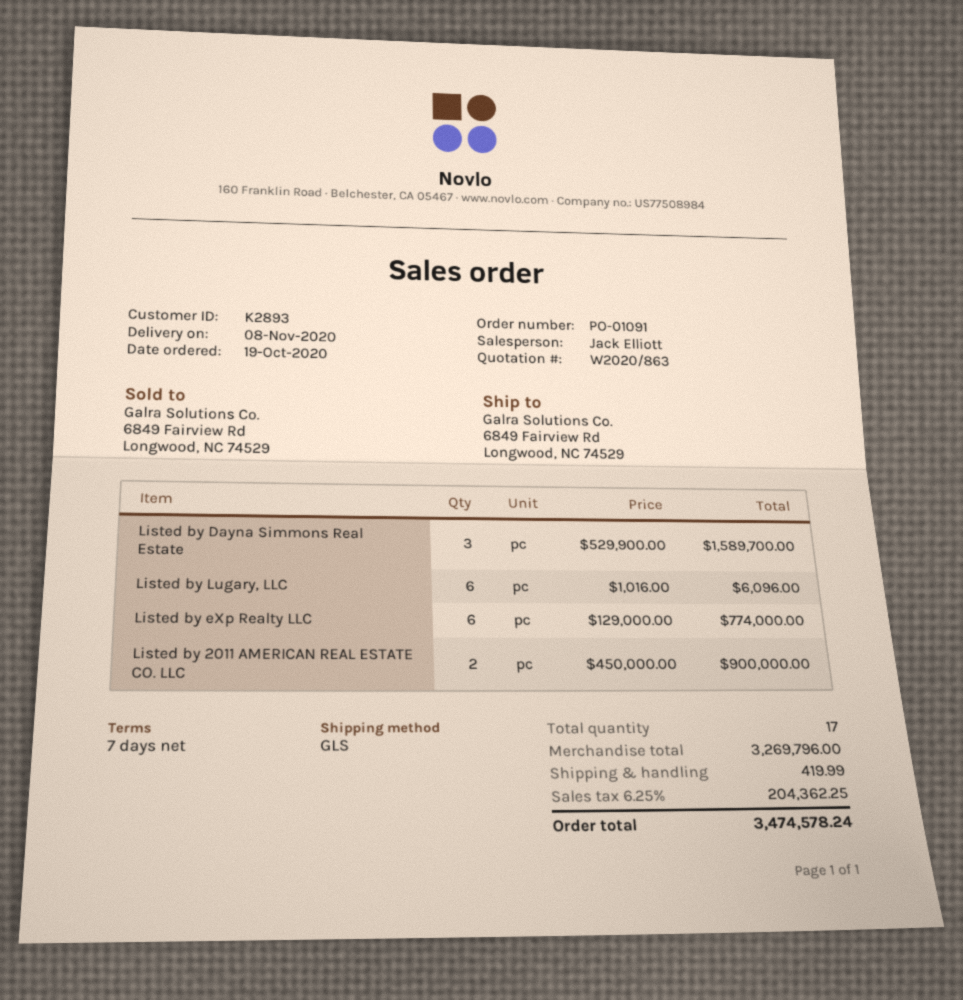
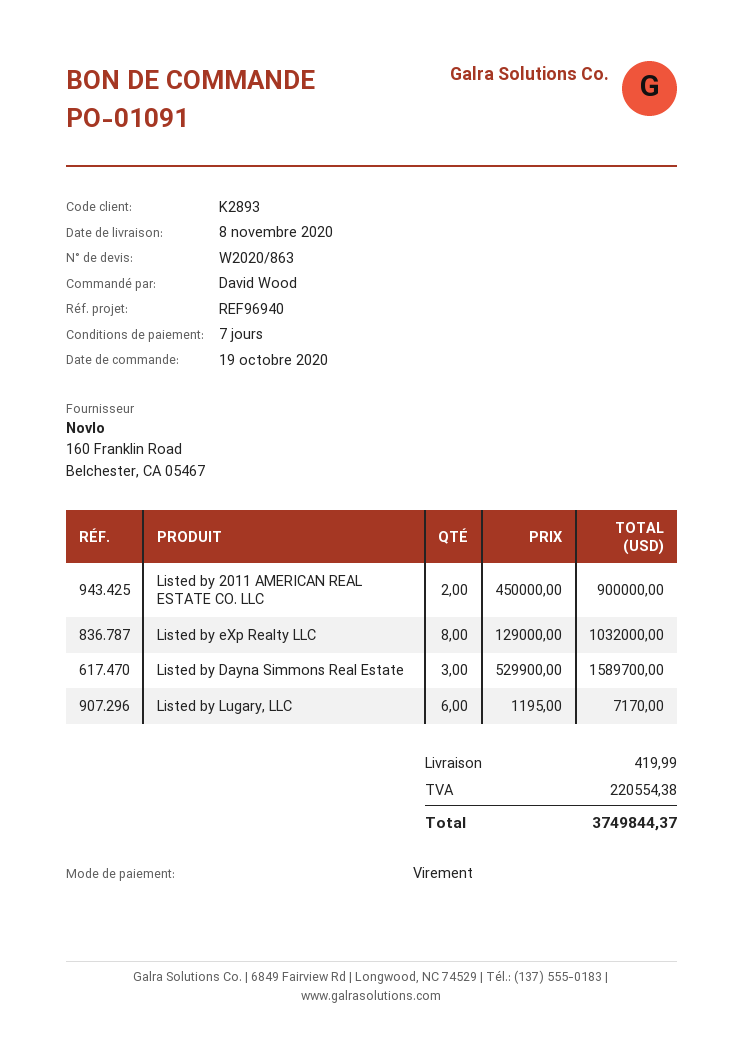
Listed by Lugary, LLC: 6 x 1016.00 = 6096.00 -> 6 x 1195.00 = 7170.00
Listed by eXp Realty LLC: 6 x 129000.00 = 774000.00 -> 8 x 129000.00 = 1032000.00
tax: 204362.25 -> 220554.38
total: 3474578.24 -> 3749844.37

